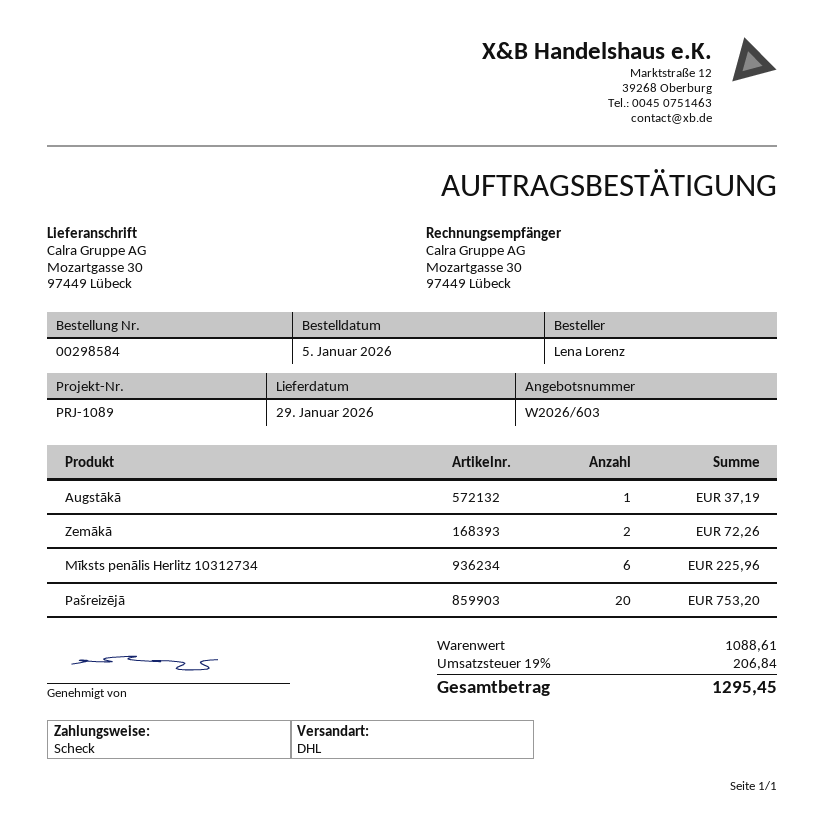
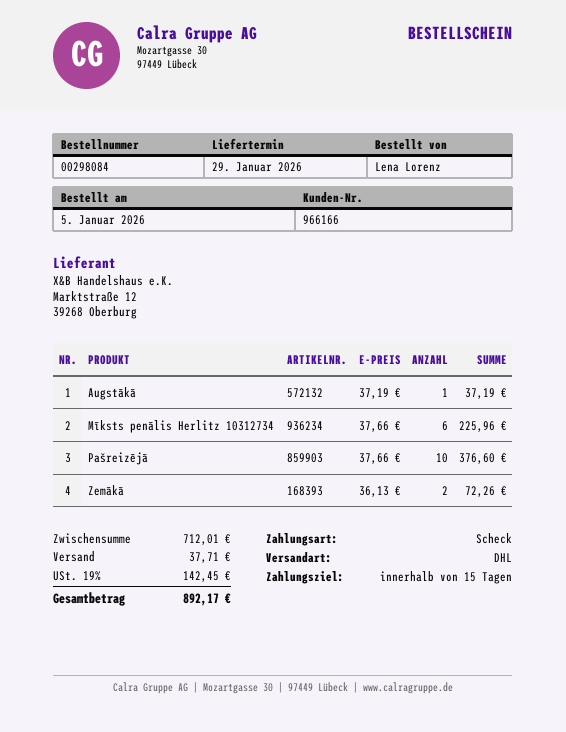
order number: 00298584 -> 00298084
Pašreizējā: 20 for 753.20 -> 10 for 376.60
subtotal: 1088.61 -> 712.01
shipping: none -> 37.71
tax: 19% = 206.84 -> 19% = 142.45
total: 1295.45 -> 892.17

